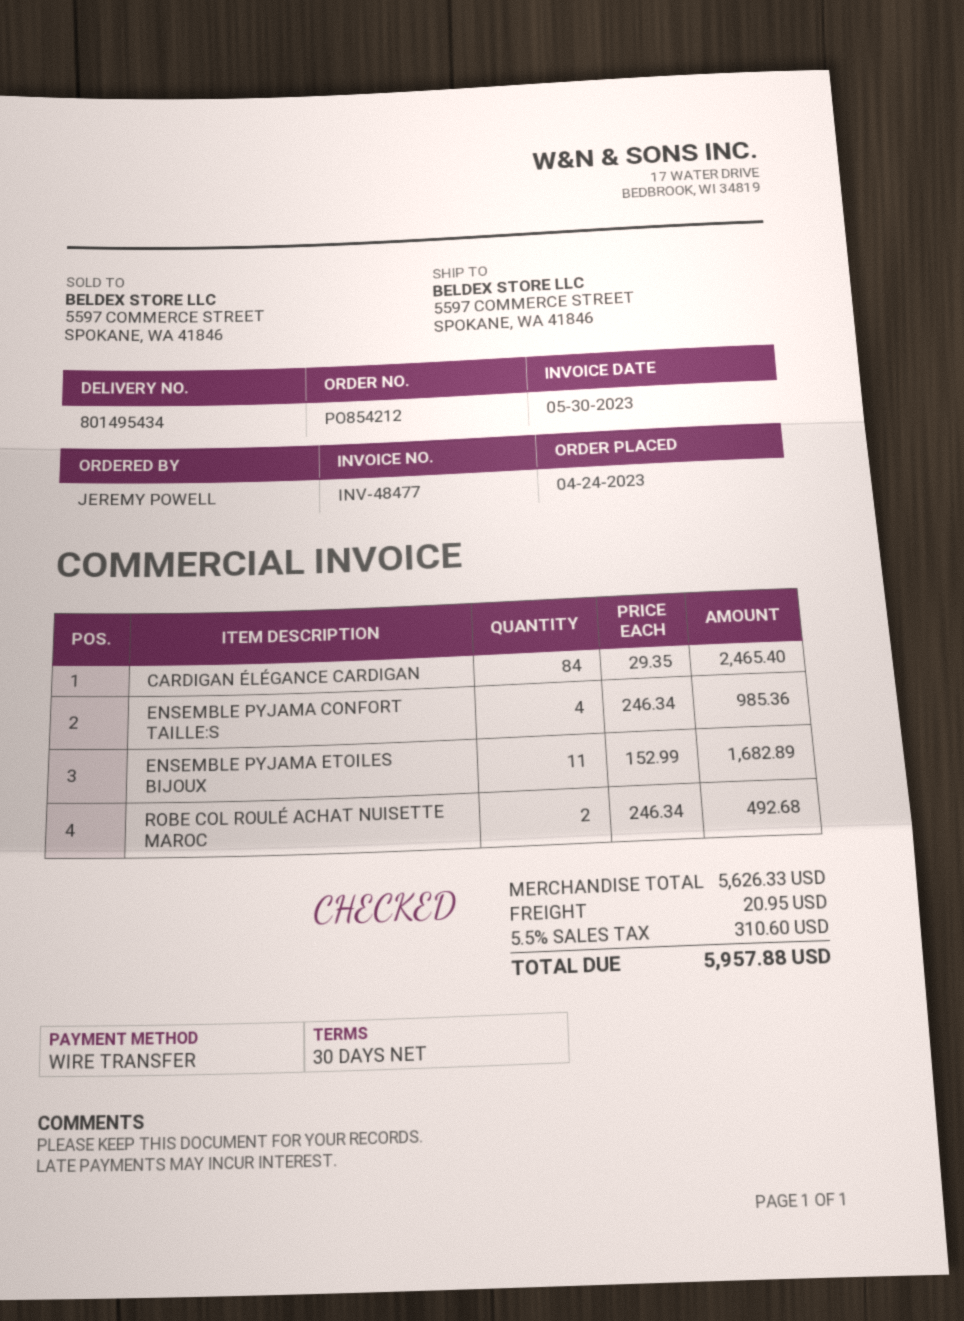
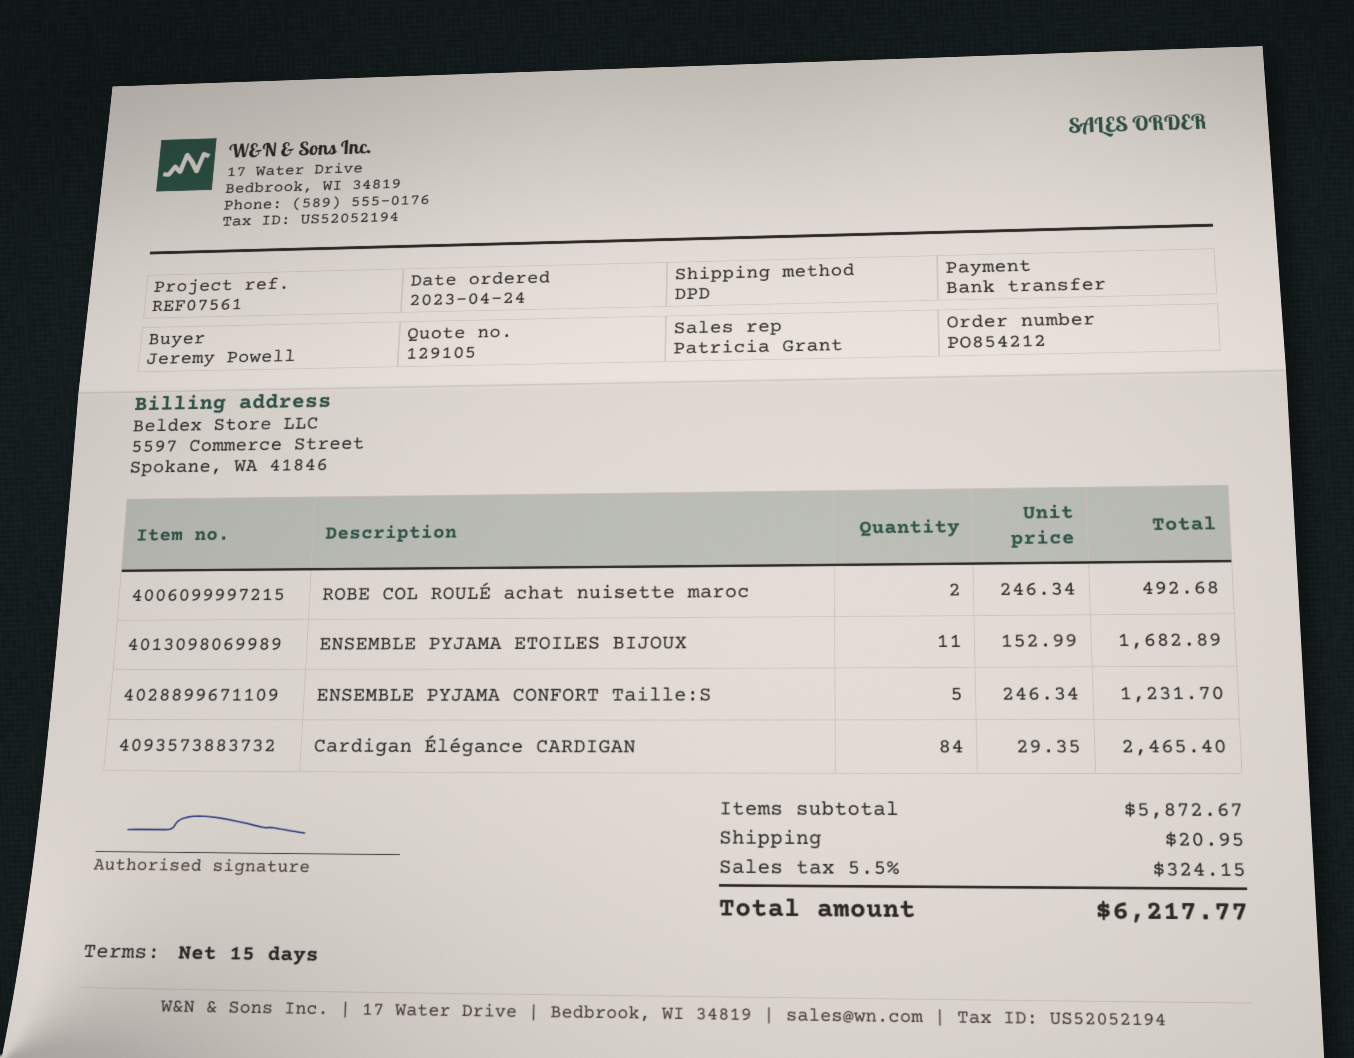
payment terms: 30 days -> 15 days
ENSEMBLE PYJAMA CONFORT TAILLE:S: 4 x 246.34 = 985.36 -> 5 x 246.34 = 1231.70
subtotal: 5626.33 -> 5872.67
tax: 5.5% = 310.60 -> 5.5% = 324.15
total: 5957.88 -> 6217.77

